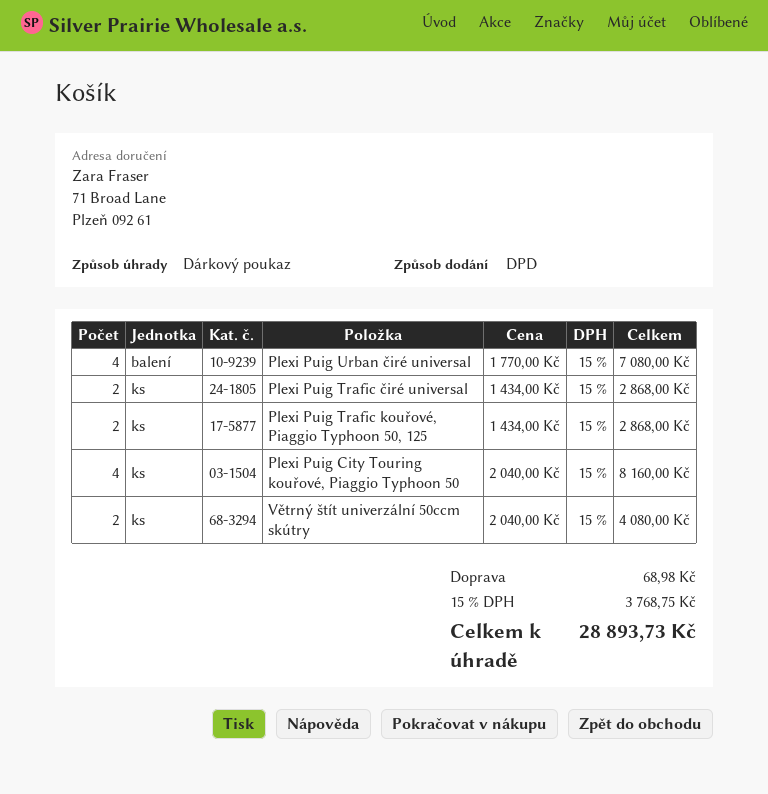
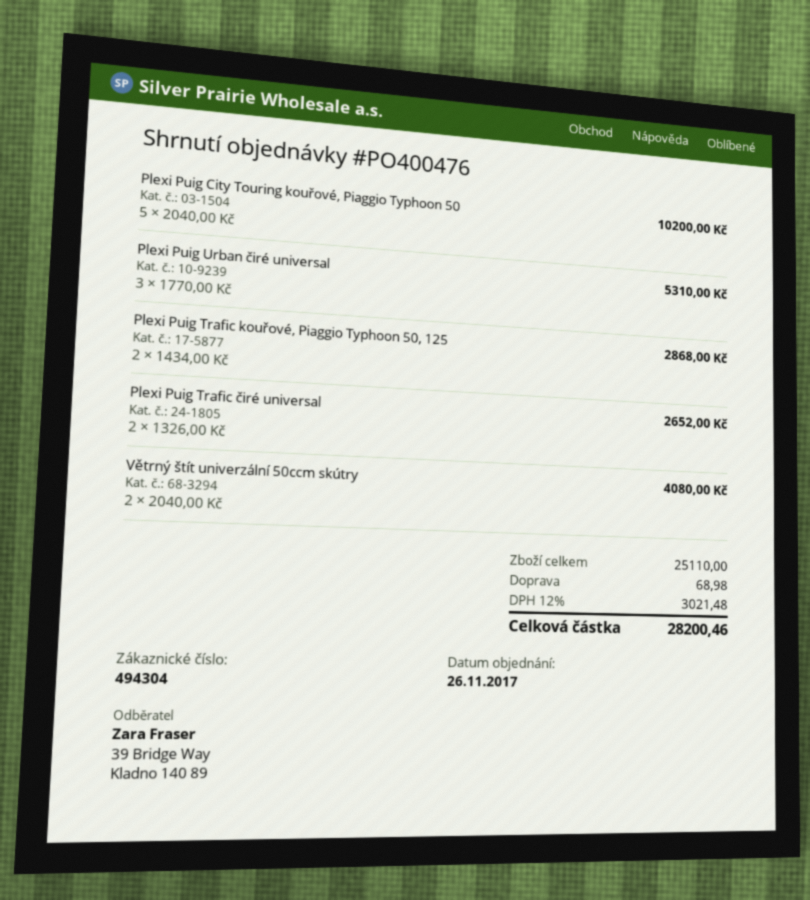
Plexi Puig Urban čiré universal: 4 x 1770.00 = 7080.00 -> 3 x 1770.00 = 5310.00
Plexi Puig Trafic čiré universal: 2 x 1434.00 = 2868.00 -> 2 x 1326.00 = 2652.00
Plexi Puig City Touring kouřové, Piaggio Typhoon 50: 4 x 2040.00 = 8160.00 -> 5 x 2040.00 = 10200.00
tax: 15% = 3768.75 -> 12% = 3021.48
total: 28893.73 -> 28200.46

